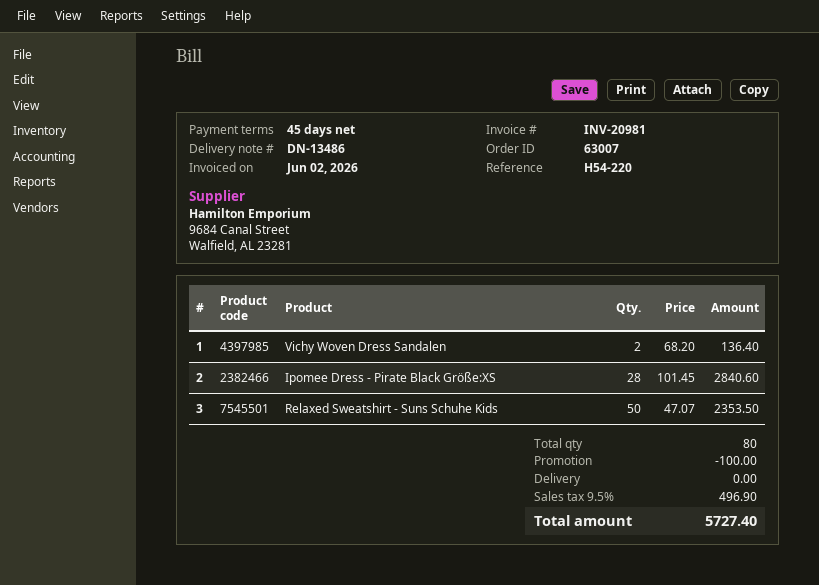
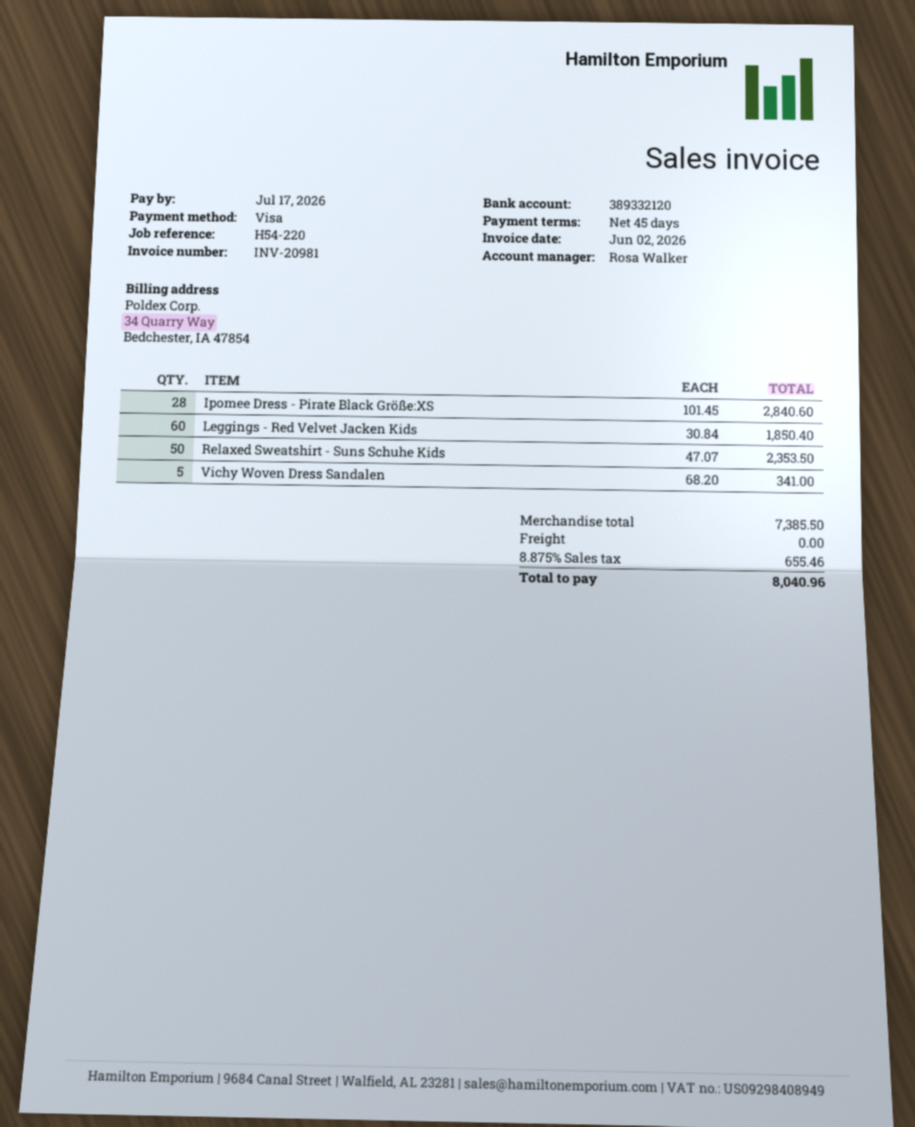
Vichy Woven Dress Sandalen: 2 x 68.20 = 136.40 -> 5 x 68.20 = 341.00
Leggings - Red Velvet Jacken Kids: none -> 60 x 30.84 = 1850.40
discount: 100.00 -> none
tax: 9.5% = 496.90 -> 8.875% = 655.46
total: 5727.40 -> 8040.96

